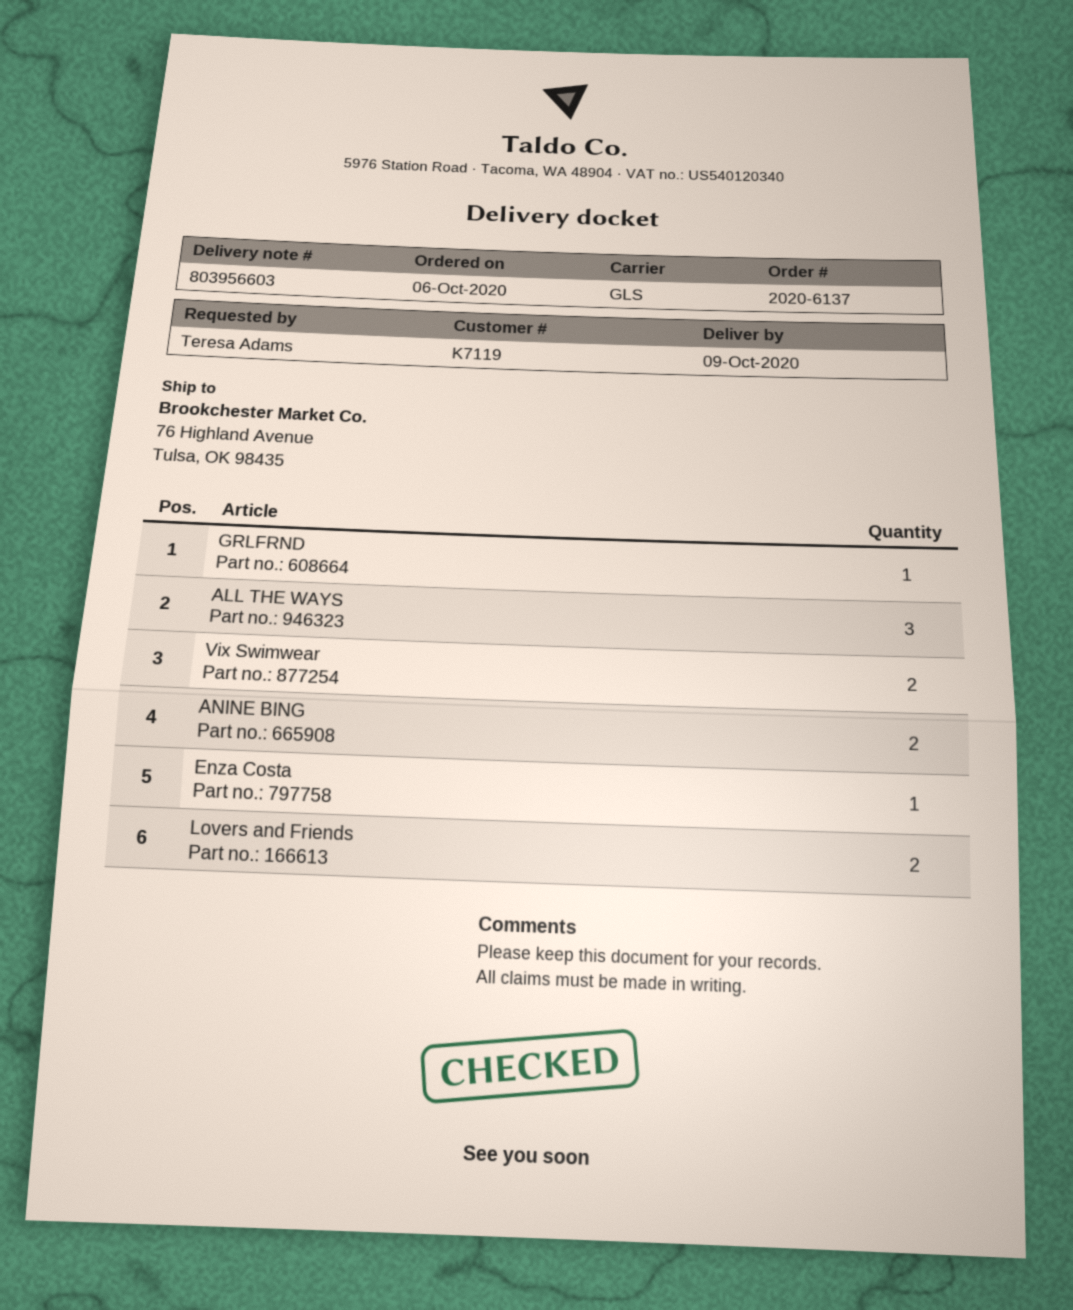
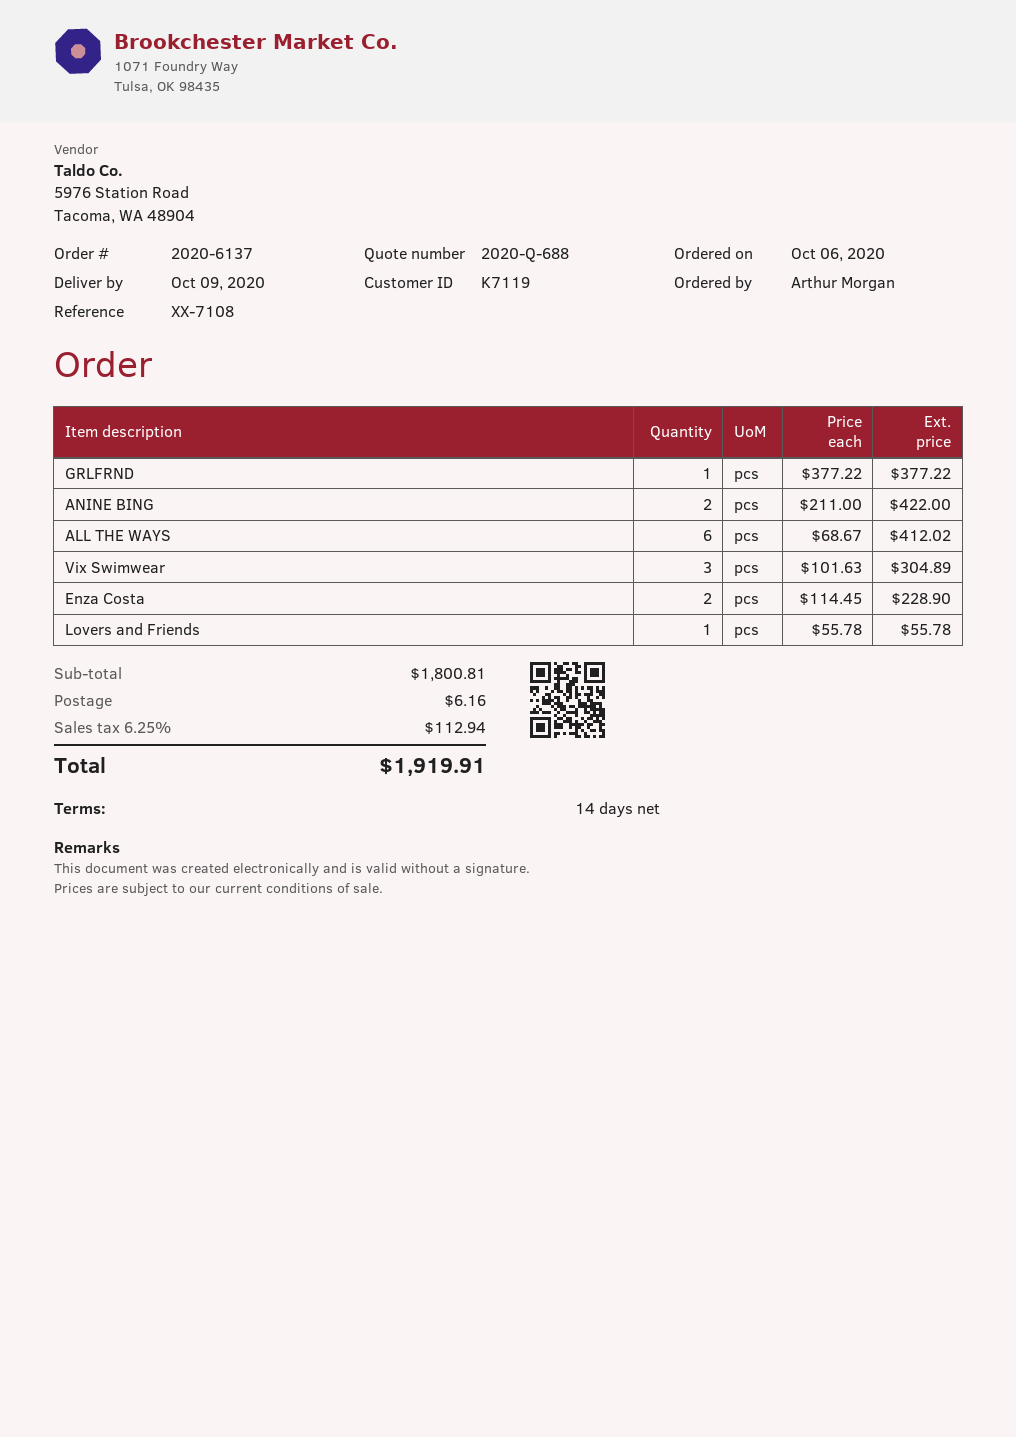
ordered by: Teresa Adams -> Arthur Morgan
ALL THE WAYS: 3 -> 6
Vix Swimwear: 2 -> 3
Enza Costa: 1 -> 2
Lovers and Friends: 2 -> 1

